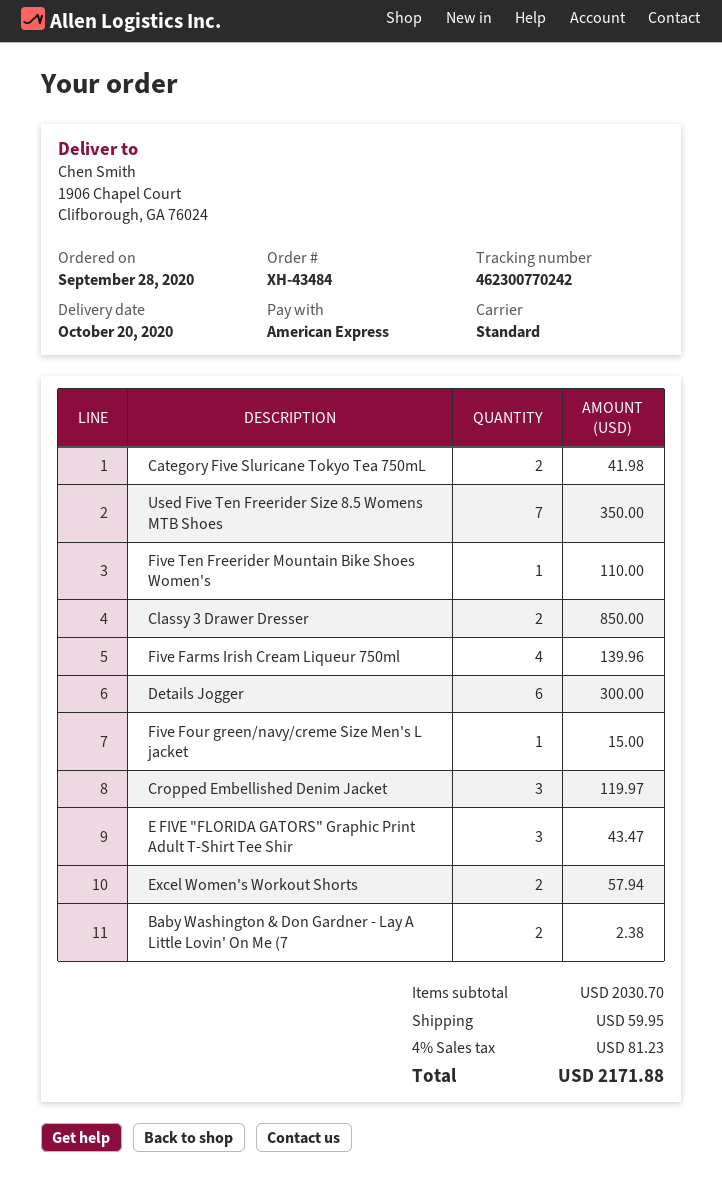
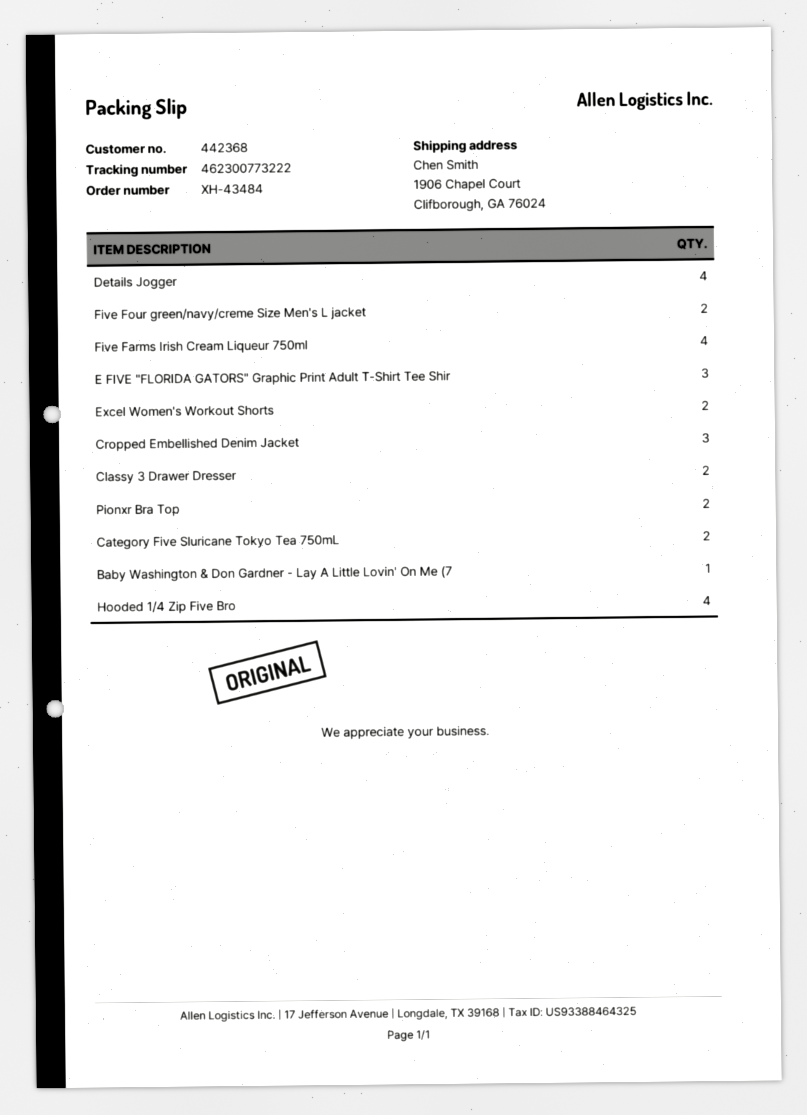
tracking number: 462300770242 -> 462300773222
Used Five Ten Freerider Size 8.5 Womens MTB Shoes: 7 -> none
Five Ten Freerider Mountain Bike Shoes Women's: 1 -> none
Details Jogger: 6 -> 4
Five Four green/navy/creme Size Men's L jacket: 1 -> 2
Baby Washington & Don Gardner - Lay A Little Lovin' On Me (7: 2 -> 1
Pionxr Bra Top: none -> 2
Hooded 1/4 Zip Five Bro: none -> 4

